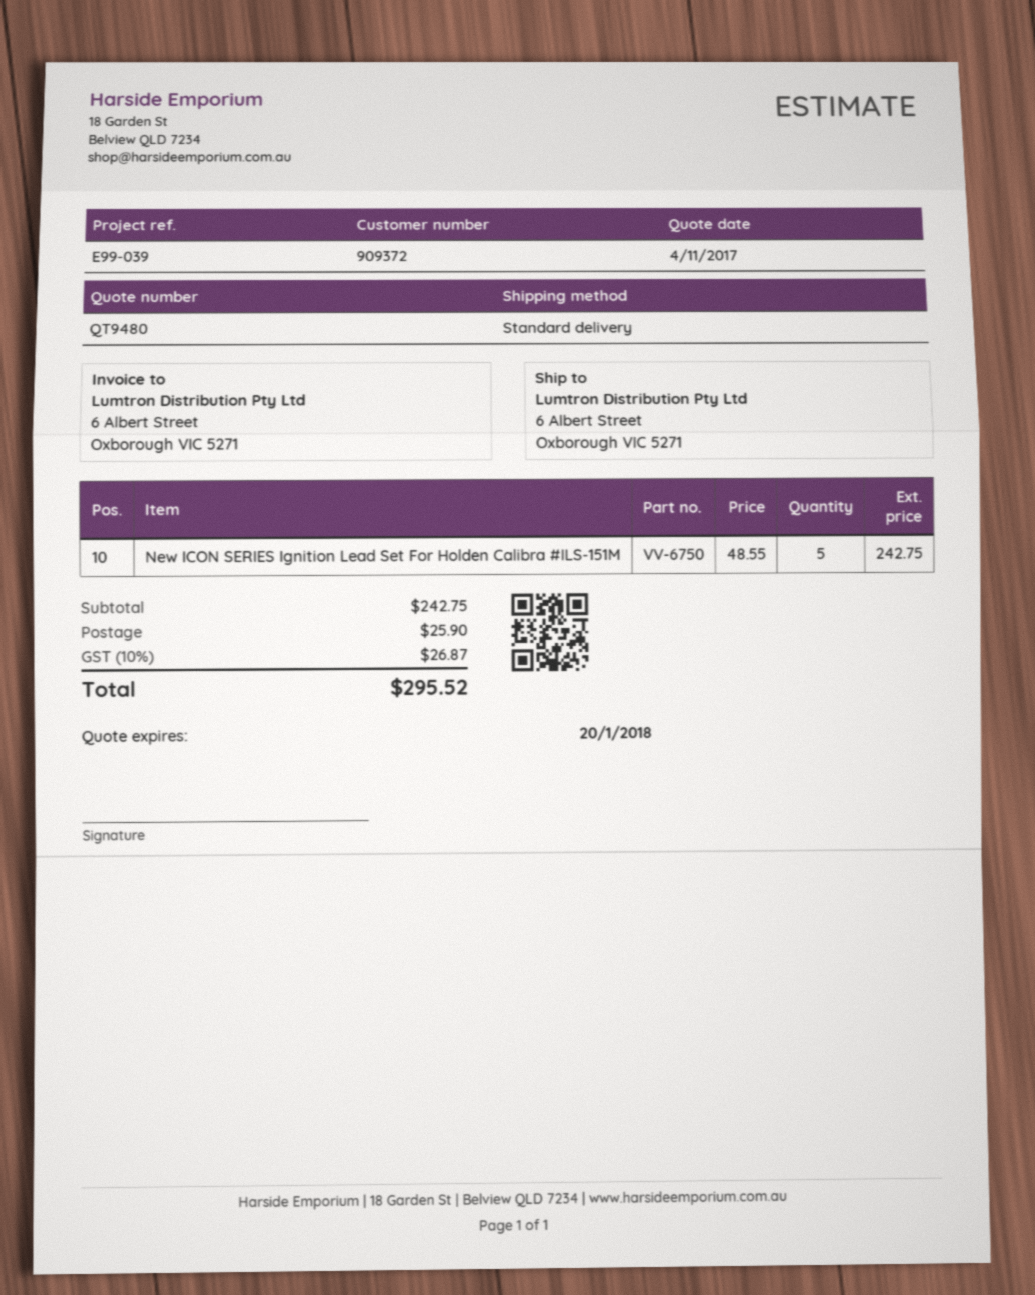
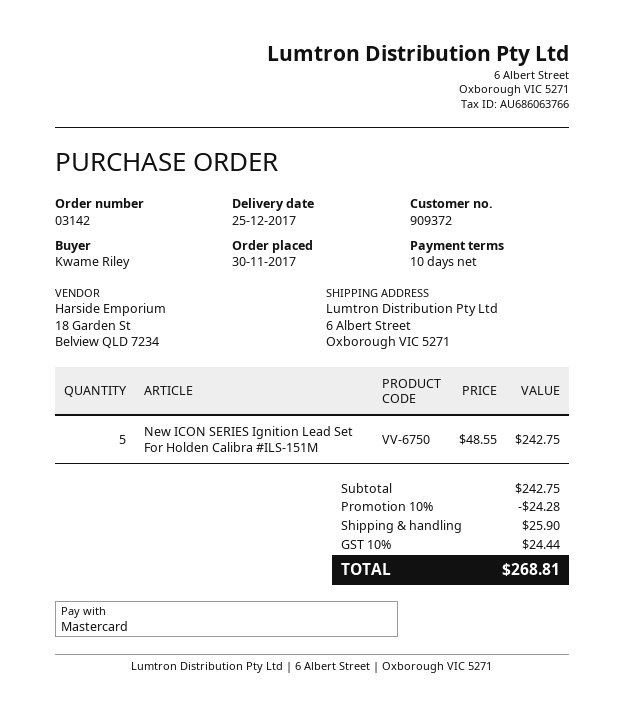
discount: none -> 10% = 24.28
tax: 10% = 26.87 -> 10% = 24.44
total: 295.52 -> 268.81

